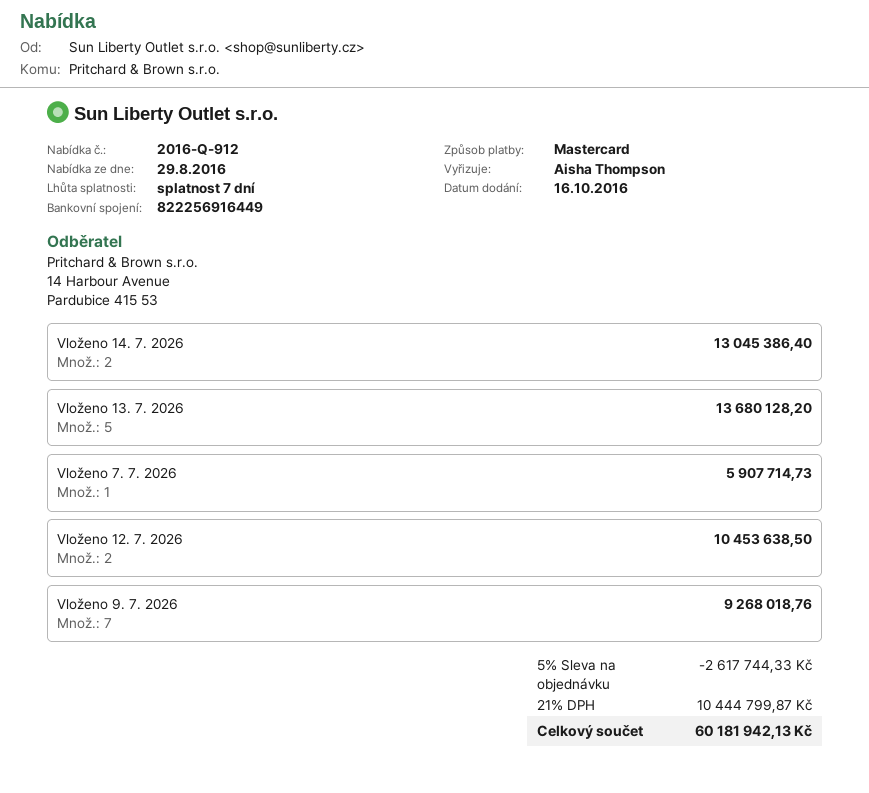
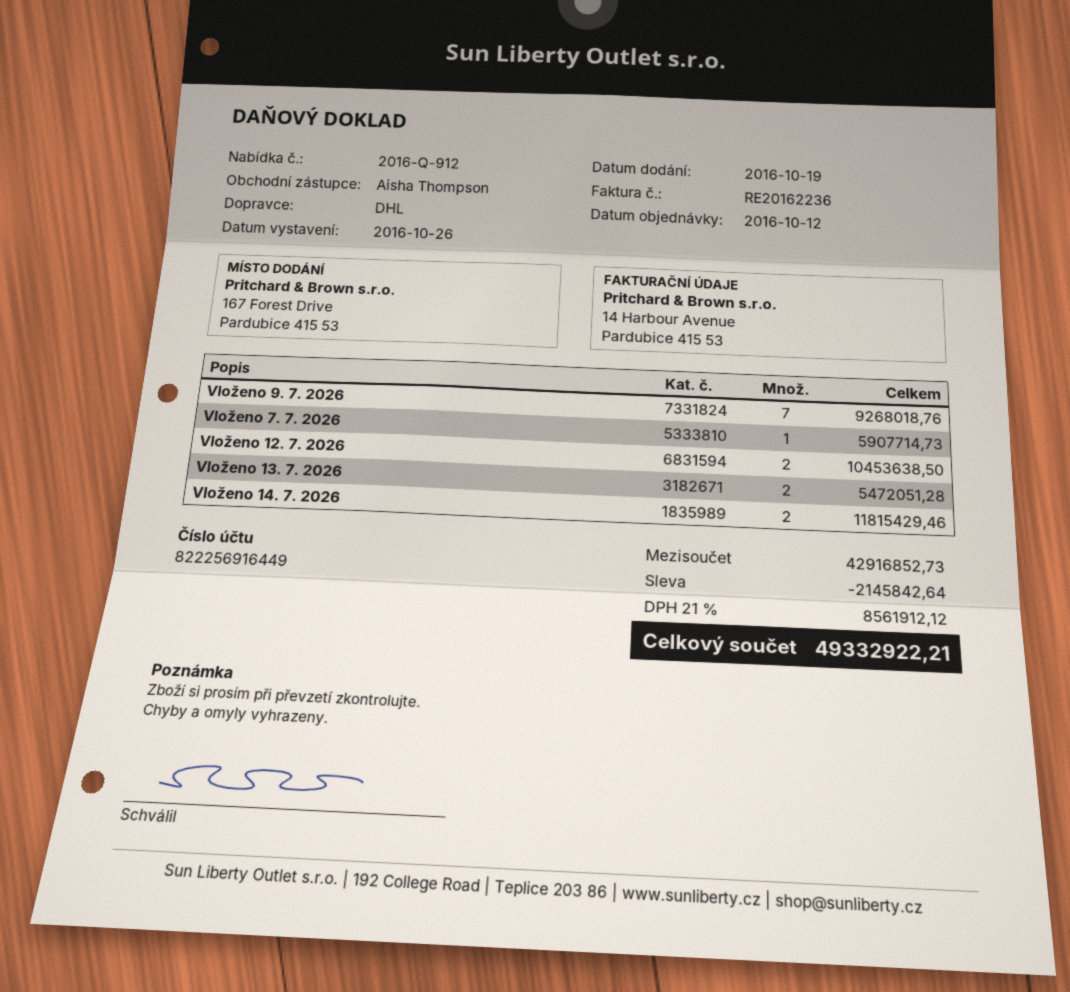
delivery date: 2016-10-16 -> 2016-10-19
Vloženo 14. 7. 2026: 2 for 13045386.40 -> 2 for 11815429.46
Vloženo 13. 7. 2026: 5 for 13680128.20 -> 2 for 5472051.28
discount: 2617744.33 -> 2145842.64
tax: 21% = 10444799.87 -> 21% = 8561912.12
total: 60181942.13 -> 49332922.21

